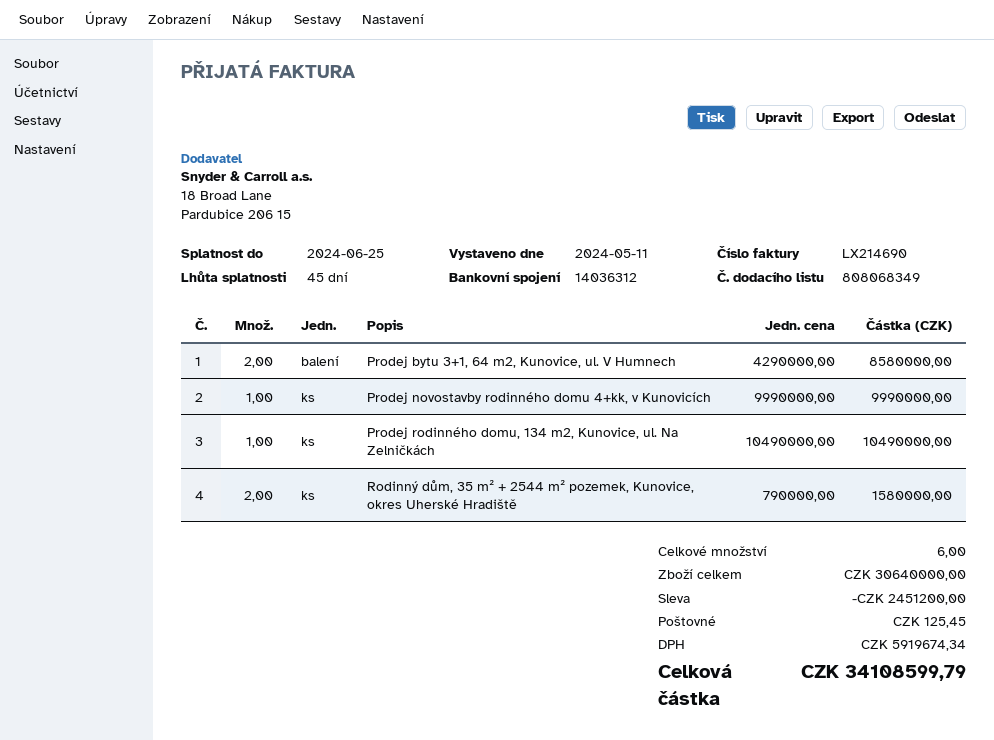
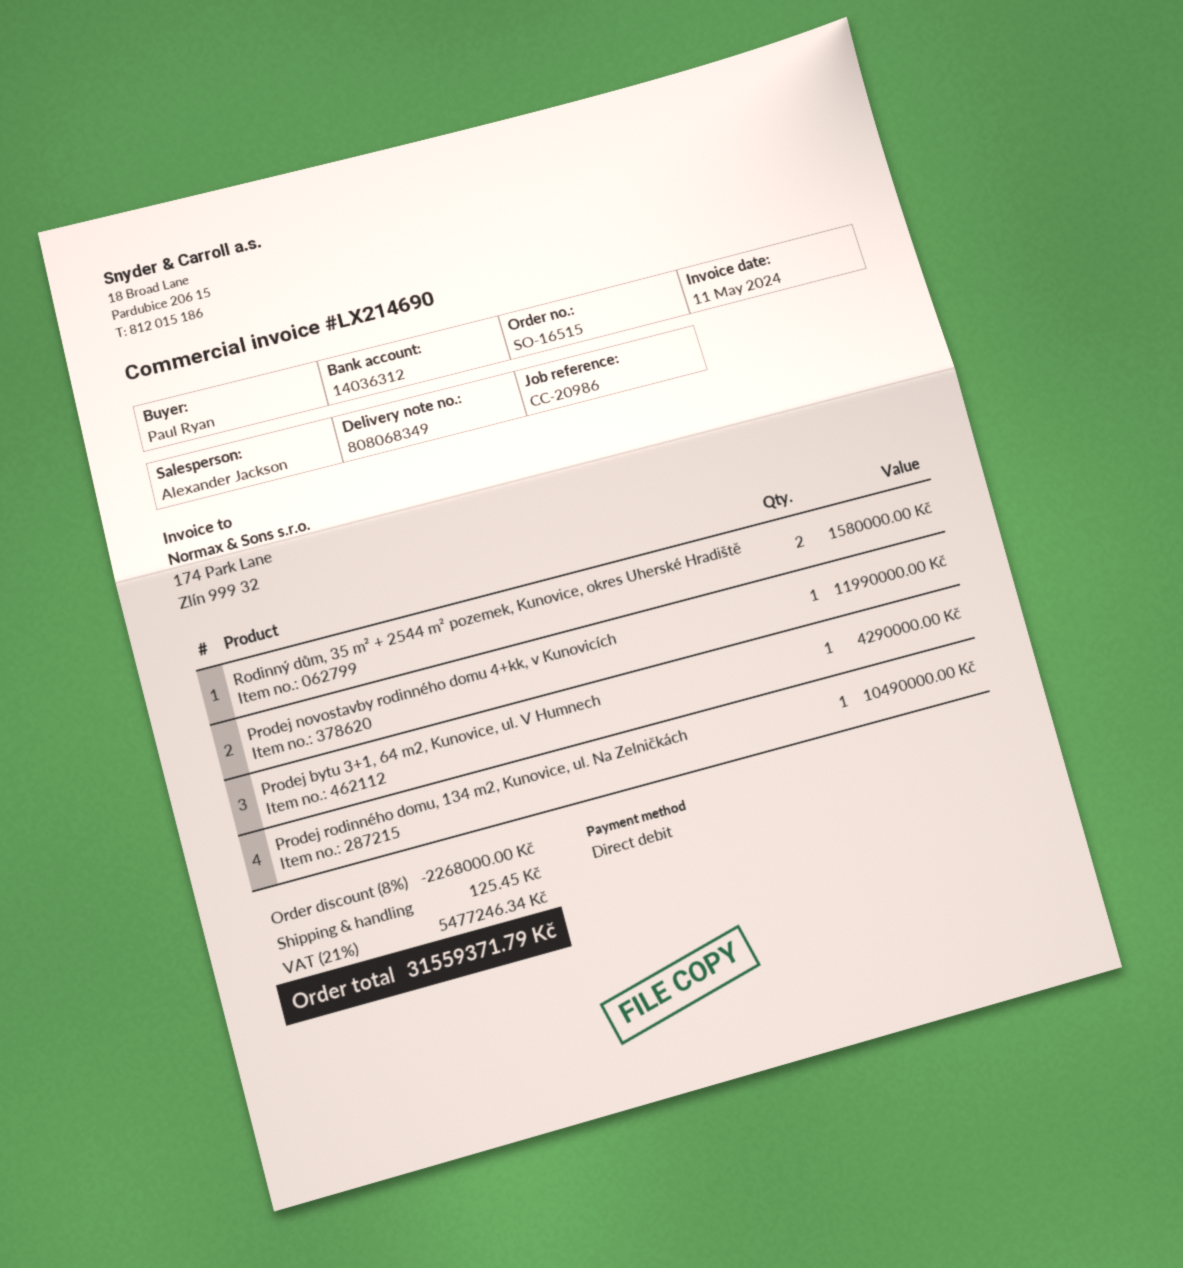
Prodej bytu 3+1, 64 m2, Kunovice, ul. V Humnech: 2 for 8580000.00 -> 1 for 4290000.00
Prodej novostavby rodinného domu 4+kk, v Kunovicích: 1 for 9990000.00 -> 1 for 11990000.00
discount: 2451200.00 -> 2268000.00
tax: 5919674.34 -> 5477246.34
total: 34108599.79 -> 31559371.79

